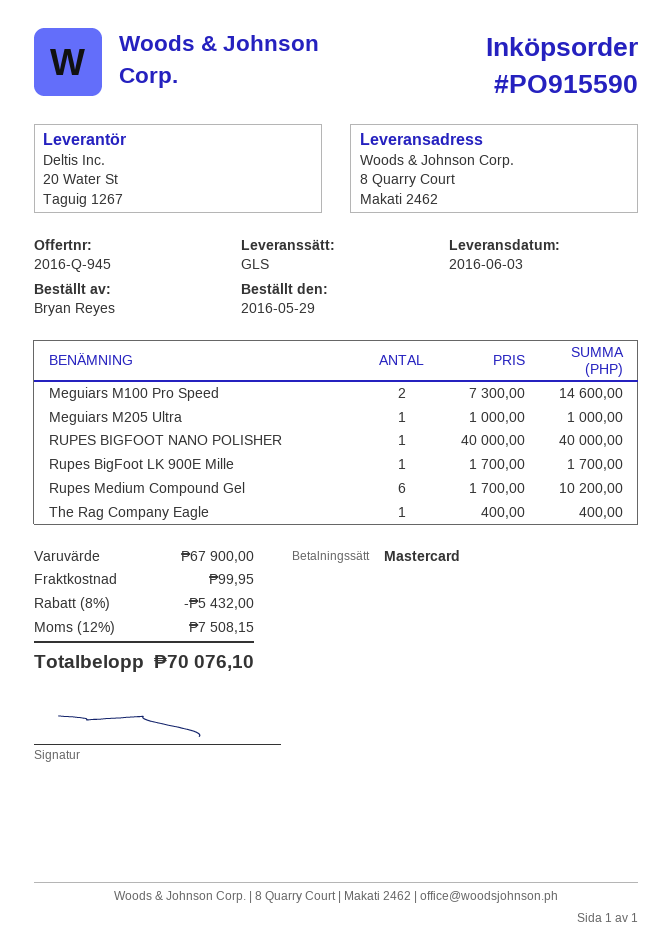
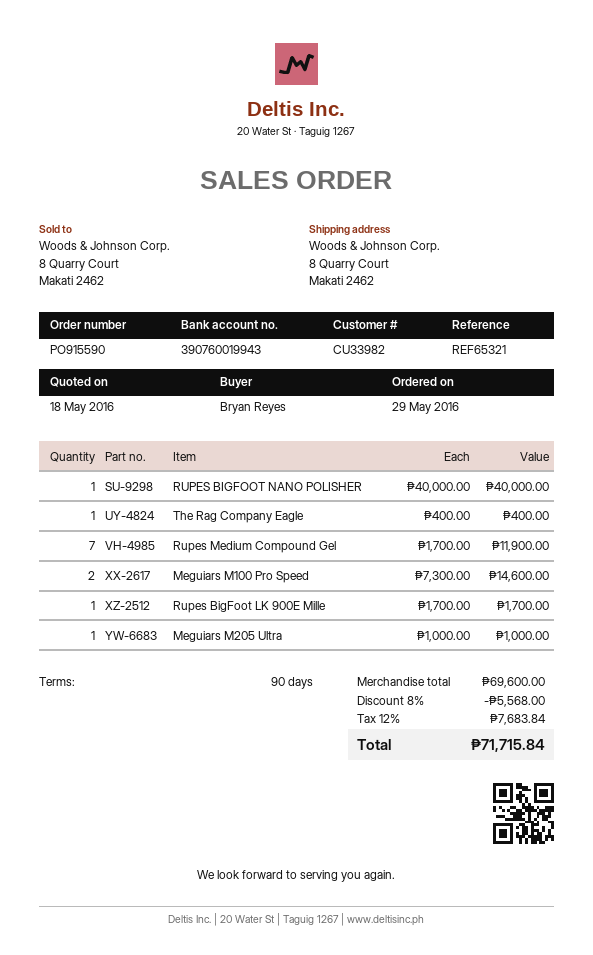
Rupes Medium Compound Gel: 6 x 1700.00 = 10200.00 -> 7 x 1700.00 = 11900.00
subtotal: 67900.00 -> 69600.00
discount: 8% = 5432.00 -> 8% = 5568.00
shipping: 99.95 -> none
tax: 12% = 7508.15 -> 12% = 7683.84
total: 70076.10 -> 71715.84

